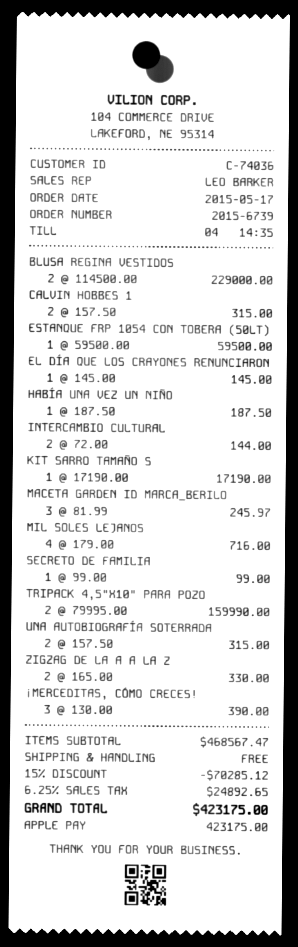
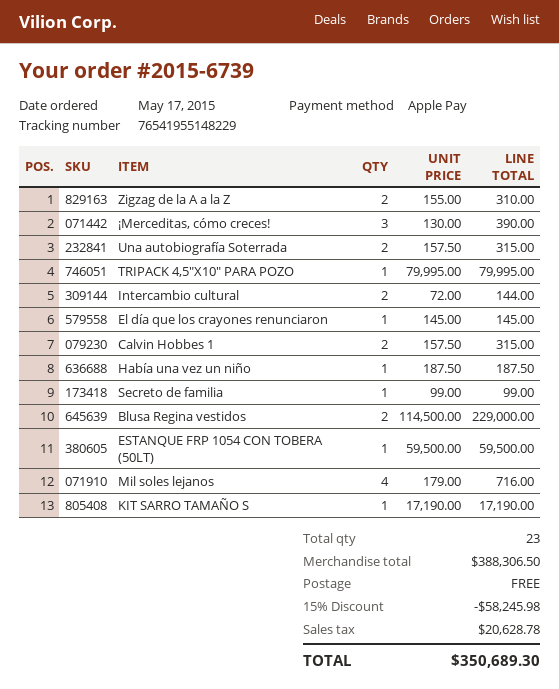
MACETA GARDEN ID MARCA_BERILO: 3 x 81.99 = 245.97 -> none
TRIPACK 4,5"X10" PARA POZO: 2 x 79995.00 = 159990.00 -> 1 x 79995.00 = 79995.00
ZIGZAG DE LA A A LA Z: 2 x 165.00 = 330.00 -> 2 x 155.00 = 310.00
subtotal: 468567.47 -> 388306.50
discount: 15% = 70285.12 -> 15% = 58245.98
tax: 24892.65 -> 20628.78
total: 423175.00 -> 350689.30

